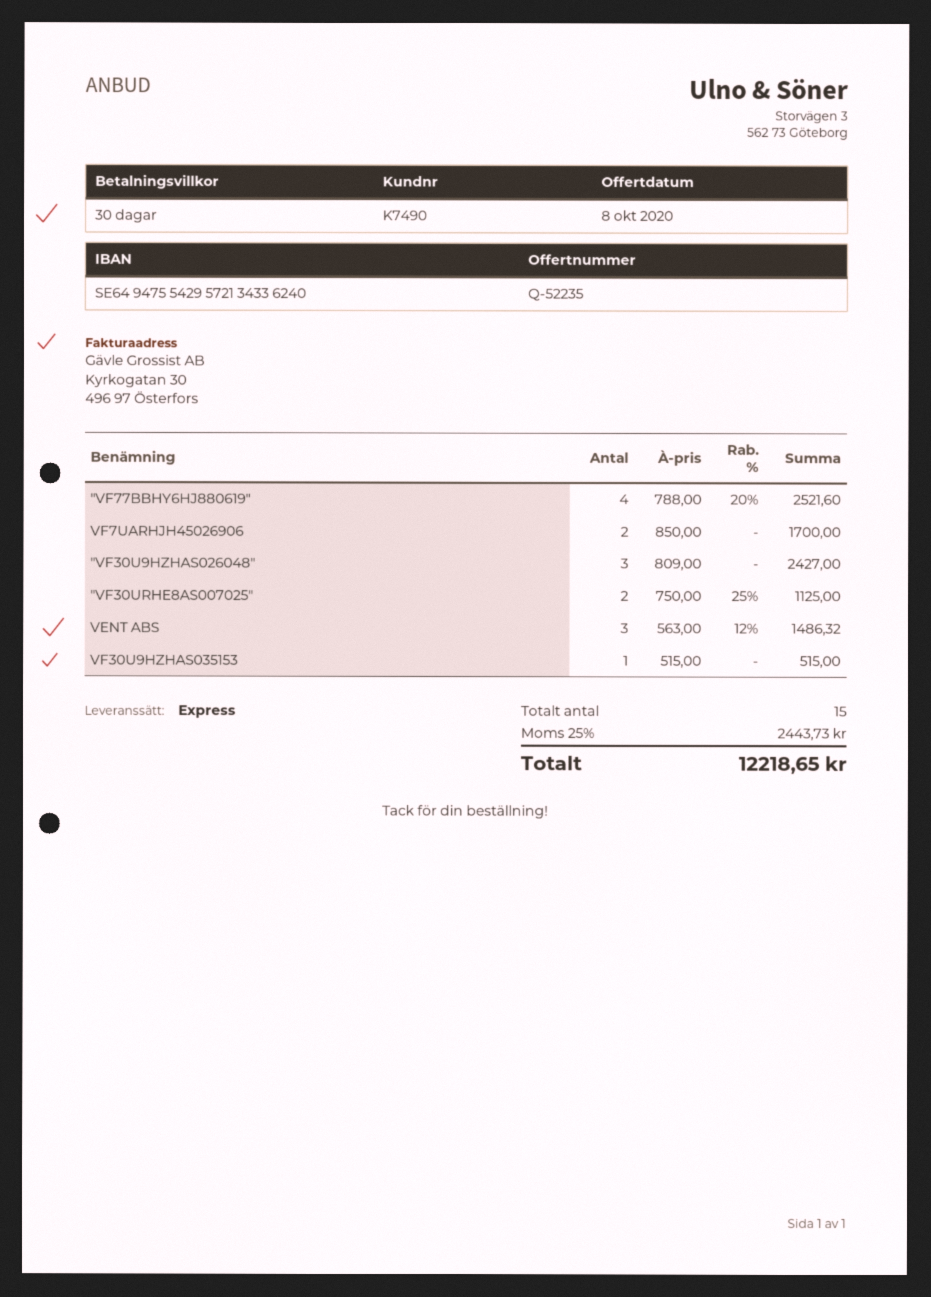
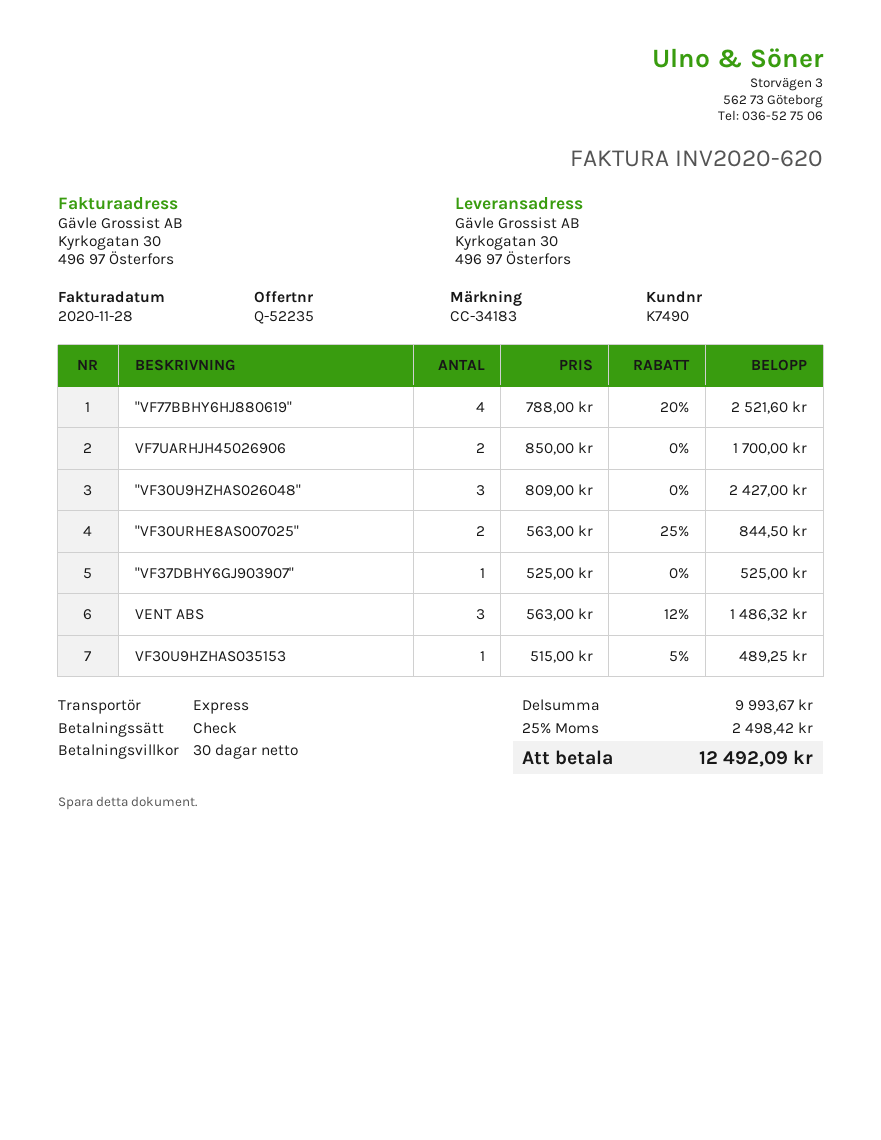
"VF30URHE8AS007025": 2 x 750.00 - 25% = 1125.00 -> 2 x 563.00 - 25% = 844.50
VF30U9HZHAS035153: 1 x 515.00 = 515.00 -> 1 x 515.00 - 5% = 489.25
"VF37DBHY6GJ903907": none -> 1 x 525.00 = 525.00
tax: 25% = 2443.73 -> 25% = 2498.42
total: 12218.65 -> 12492.09

